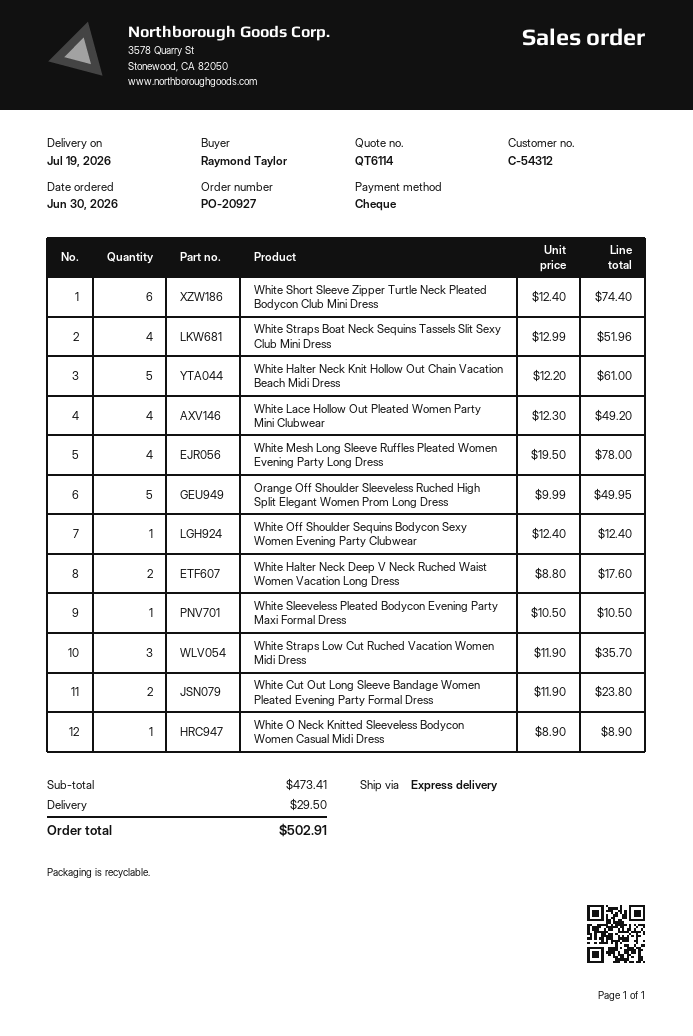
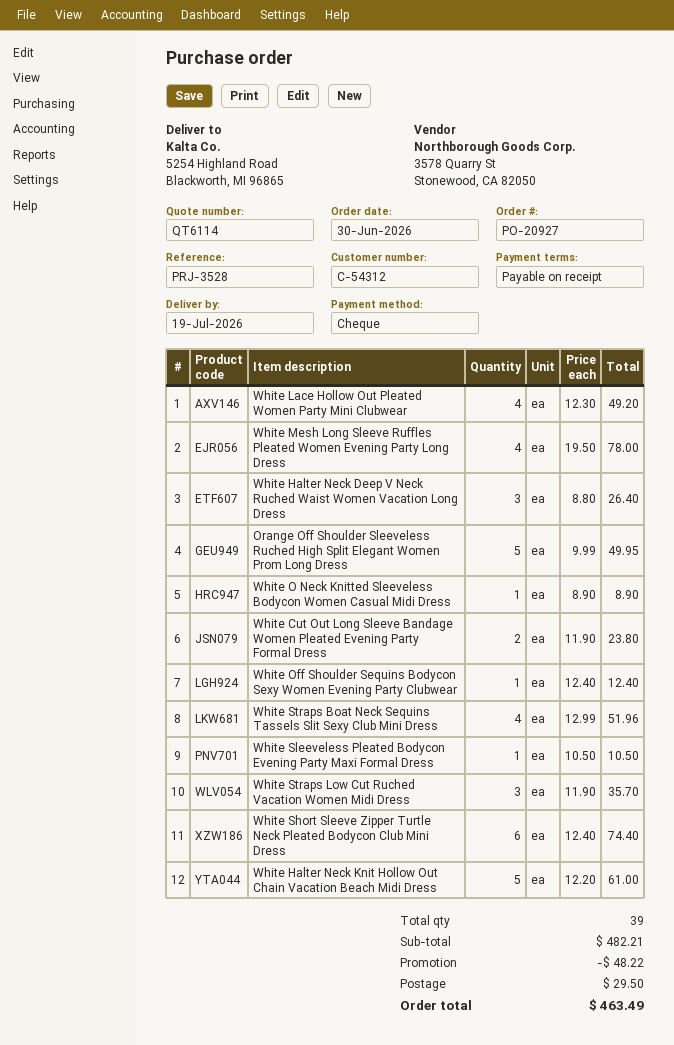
White Halter Neck Deep V Neck Ruched Waist Women Vacation Long Dress: 2 x 8.80 = 17.60 -> 3 x 8.80 = 26.40
subtotal: 473.41 -> 482.21
discount: none -> 48.22
total: 502.91 -> 463.49

